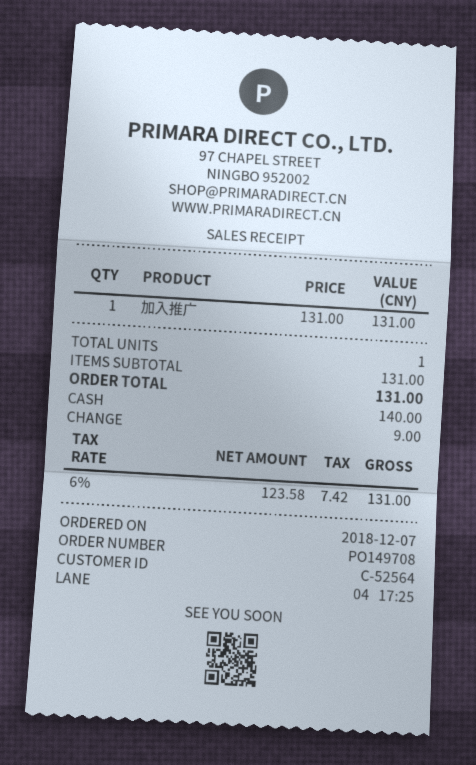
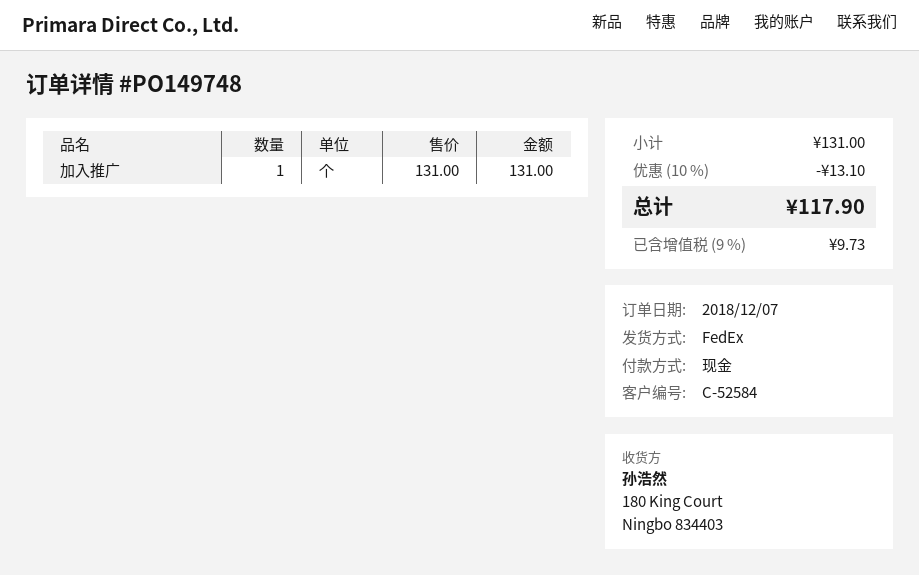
order number: PO149708 -> PO149748
customer number: C-52564 -> C-52584
discount: none -> 10% = 13.10
tax: 6% = 7.42 -> 9% = 9.73
total: 131.00 -> 117.90

